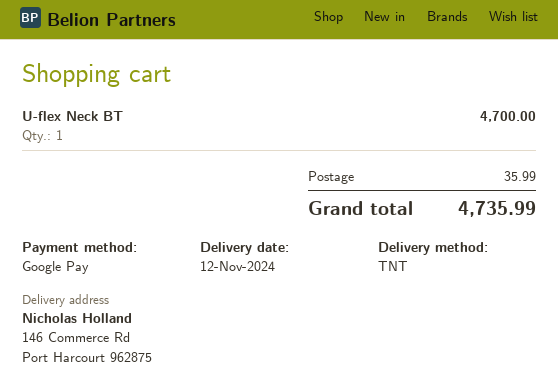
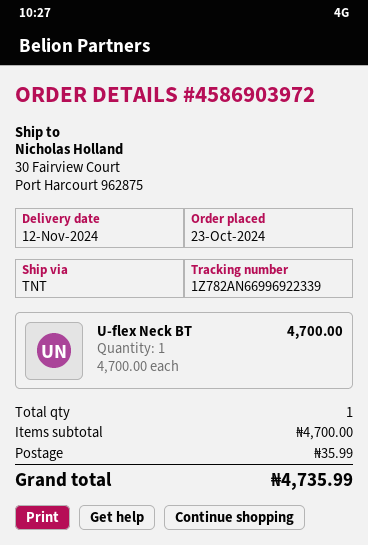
ship to: 146 Commerce Rd, Port Harcourt 962875 -> 30 Fairview Court, Port Harcourt 962875

